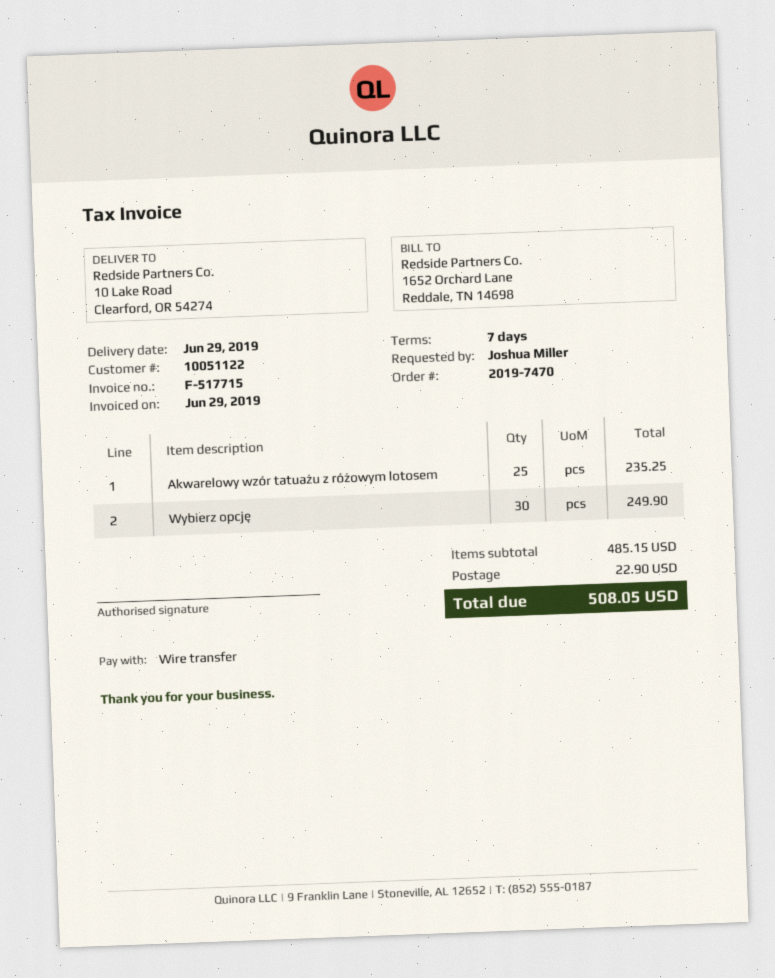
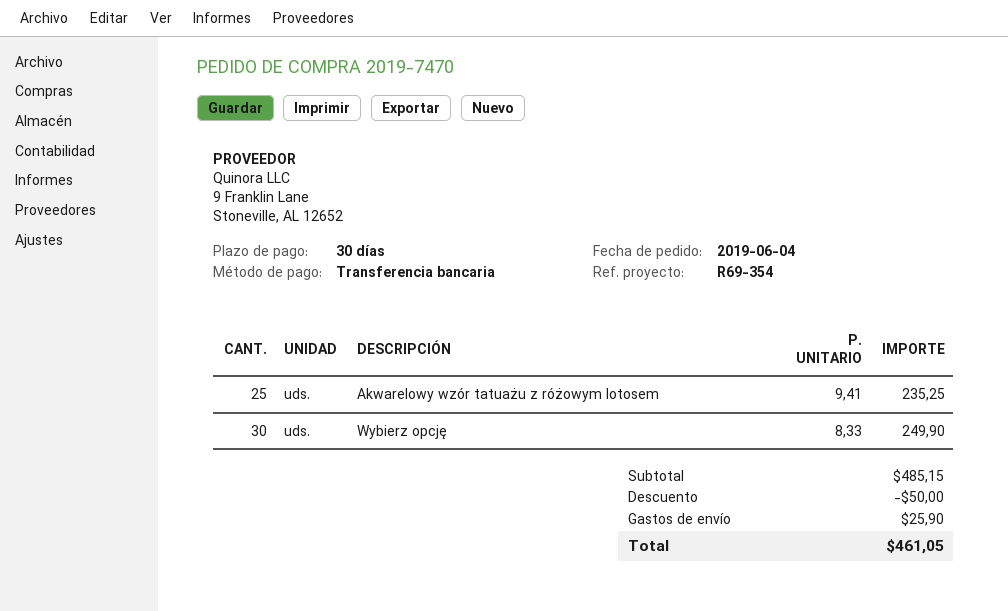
payment terms: 7 days -> 30 days
discount: none -> 50.00
shipping: 22.90 -> 25.90
total: 508.05 -> 461.05

